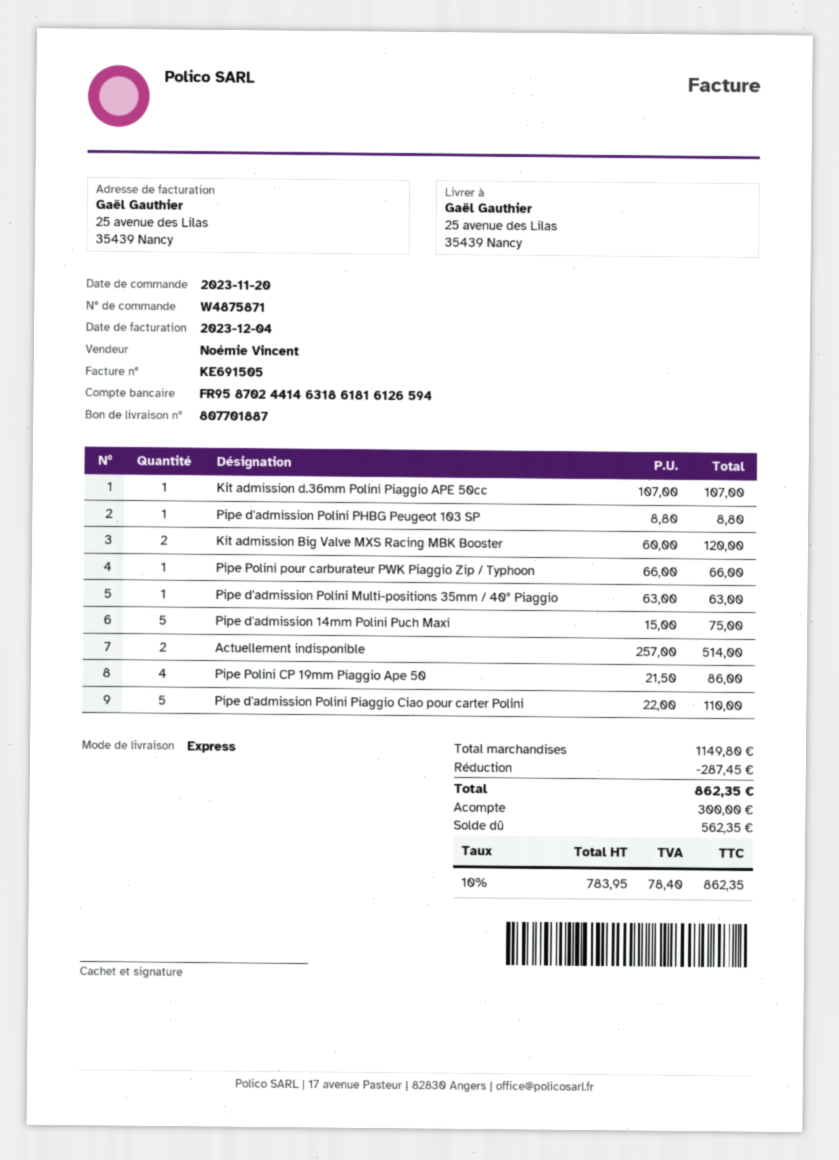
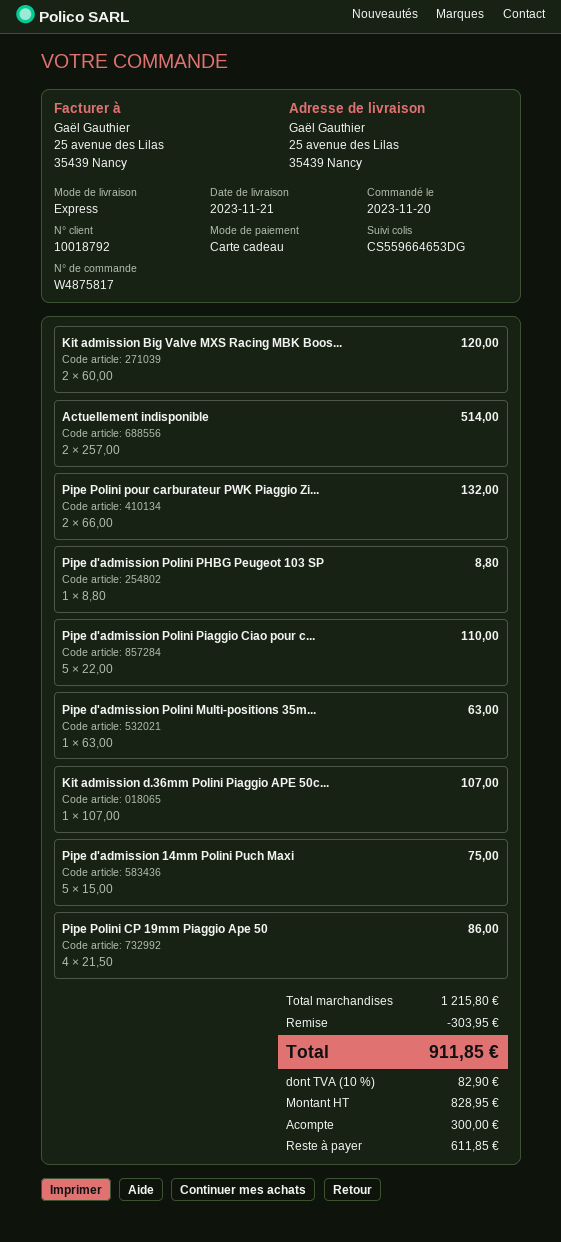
order number: W4875871 -> W4875817
Pipe Polini pour carburateur PWK Piaggio Zip / Typhoon: 1 x 66.00 = 66.00 -> 2 x 66.00 = 132.00
subtotal: 1149.80 -> 1215.80
discount: 287.45 -> 303.95
net: 783.95 -> 828.95
tax: 10% = 78.40 -> 10% = 82.90
total: 862.35 -> 911.85
balance: 562.35 -> 611.85

